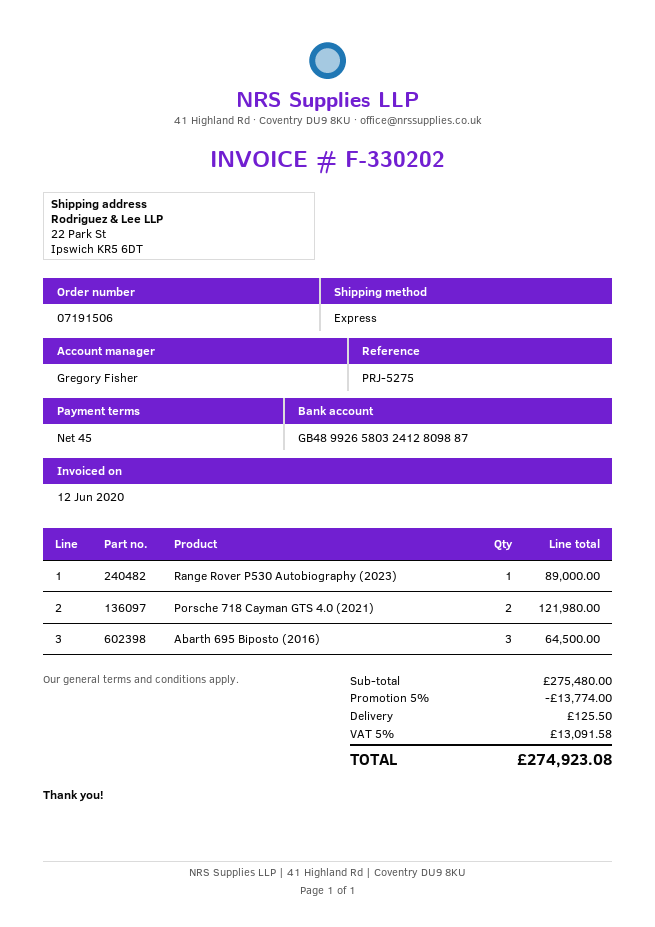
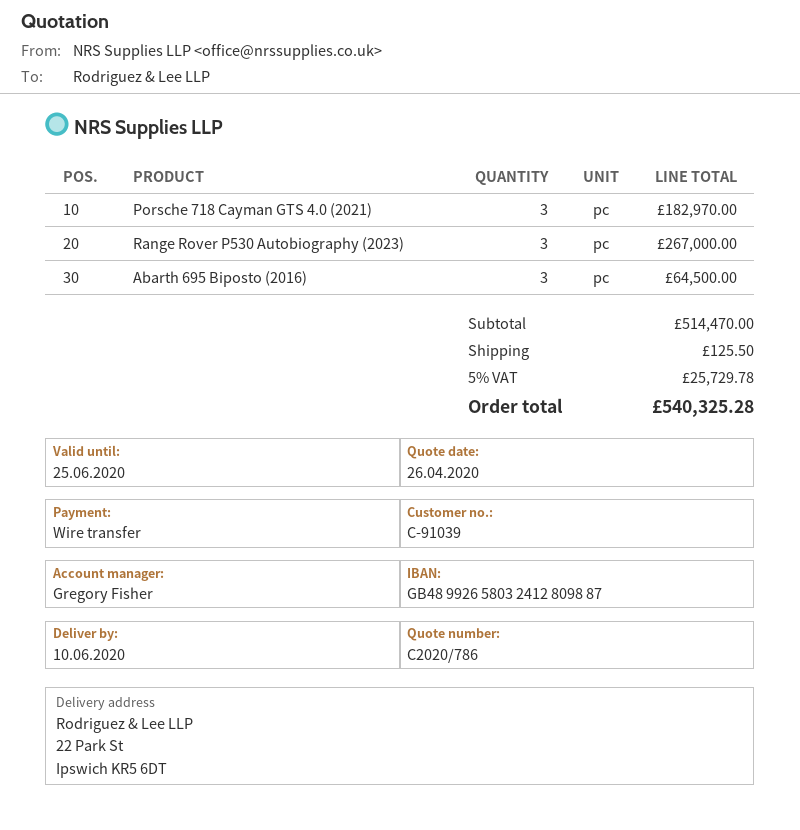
Range Rover P530 Autobiography (2023): 1 for 89000.00 -> 3 for 267000.00
Porsche 718 Cayman GTS 4.0 (2021): 2 for 121980.00 -> 3 for 182970.00
subtotal: 275480.00 -> 514470.00
discount: 5% = 13774.00 -> none
tax: 5% = 13091.58 -> 5% = 25729.78
total: 274923.08 -> 540325.28

